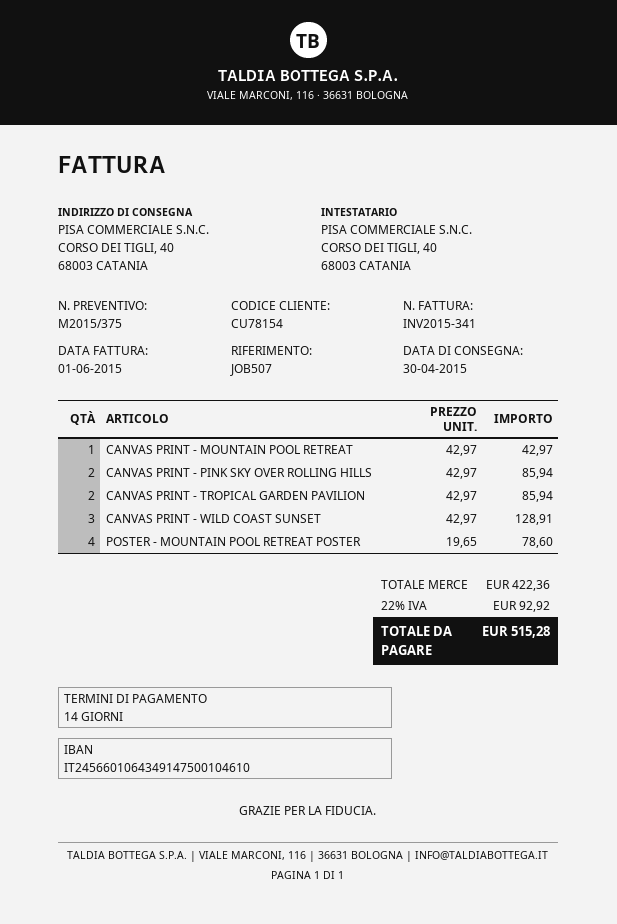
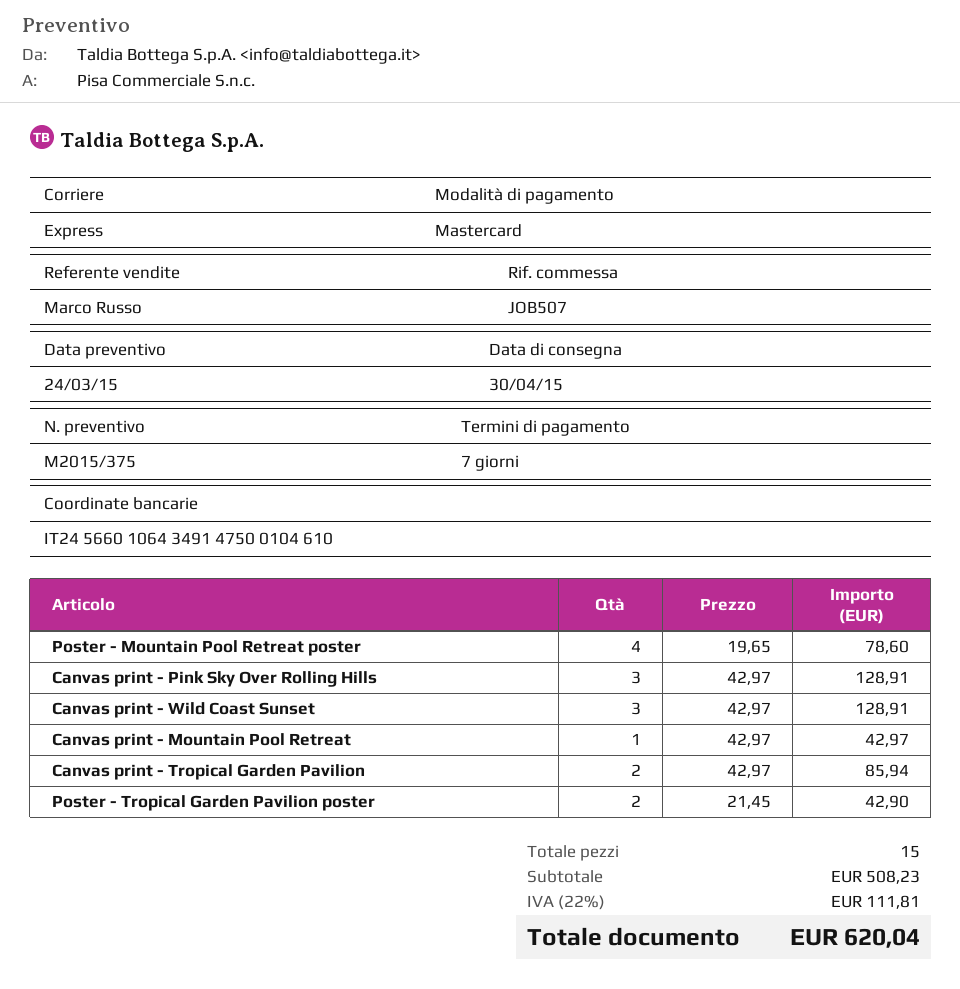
payment terms: 14 days -> 7 days
CANVAS PRINT - PINK SKY OVER ROLLING HILLS: 2 x 42.97 = 85.94 -> 3 x 42.97 = 128.91
Poster - Tropical Garden Pavilion poster: none -> 2 x 21.45 = 42.90
subtotal: 422.36 -> 508.23
tax: 22% = 92.92 -> 22% = 111.81
total: 515.28 -> 620.04

